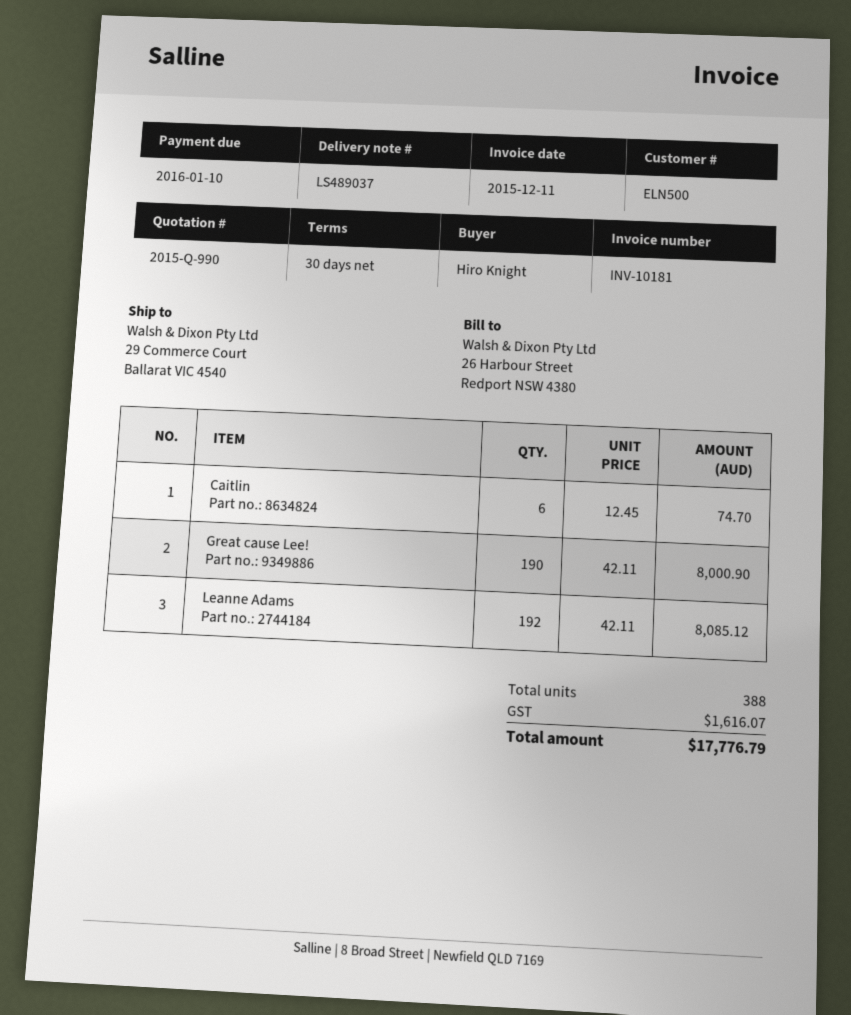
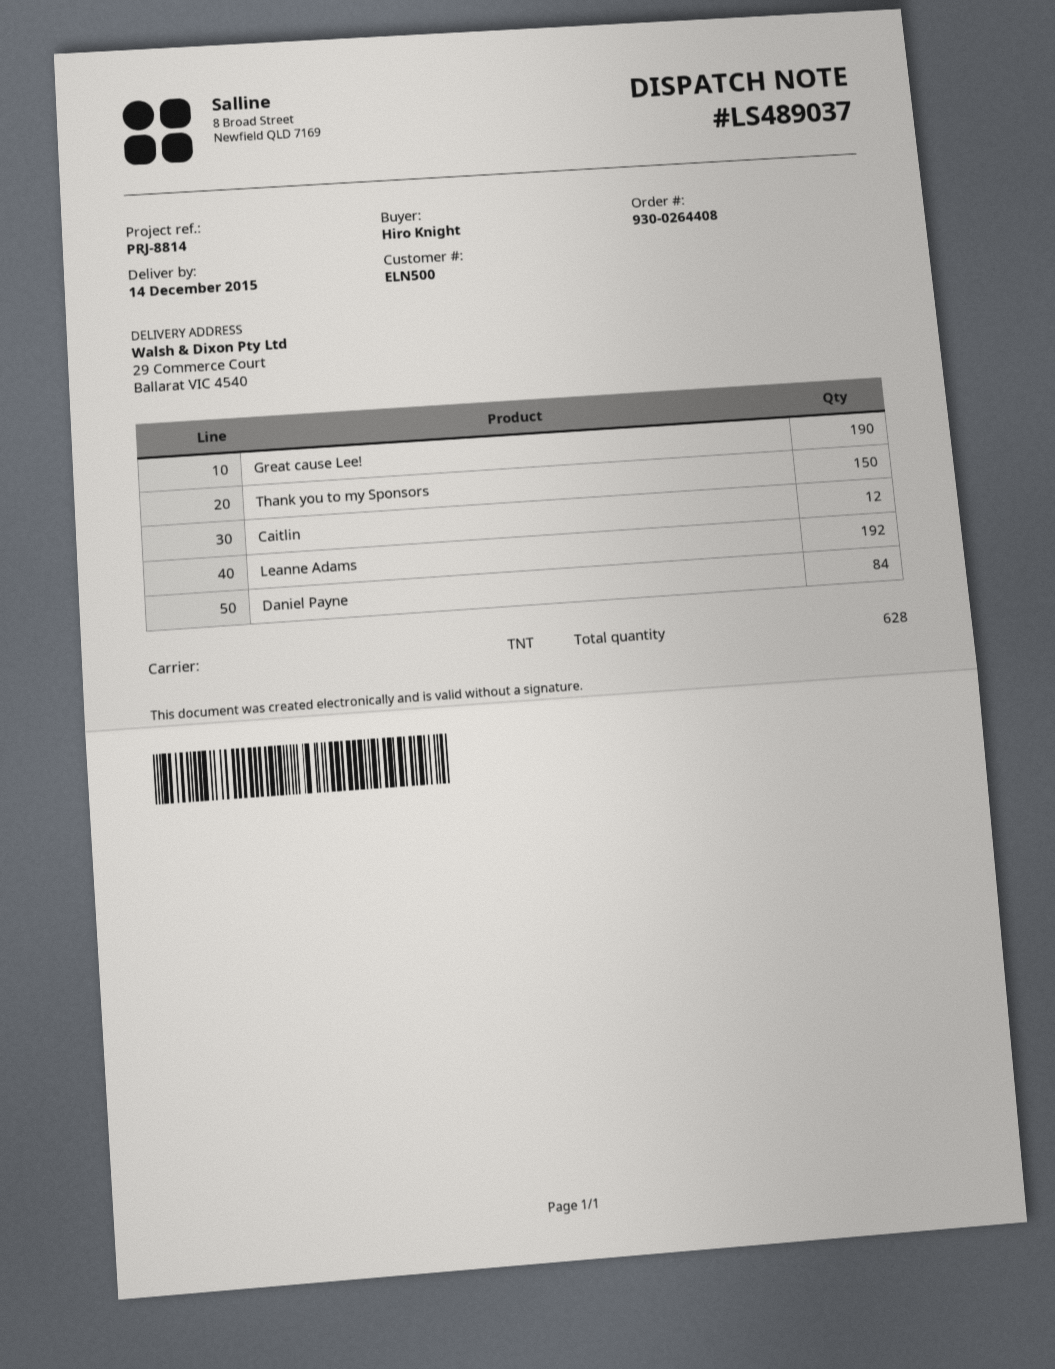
Caitlin: 6 -> 12
Thank you to my Sponsors: none -> 150
Daniel Payne: none -> 84
total quantity: 388 -> 628

